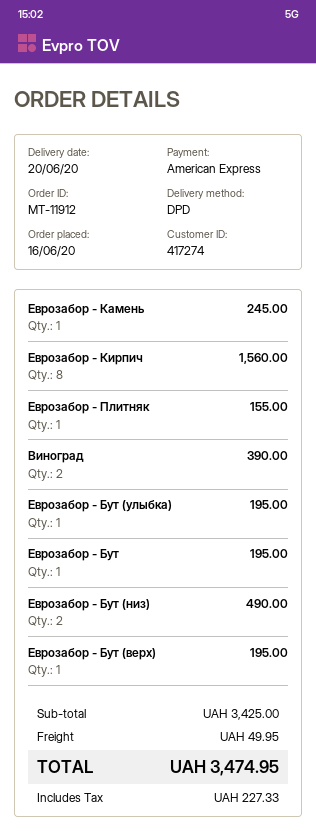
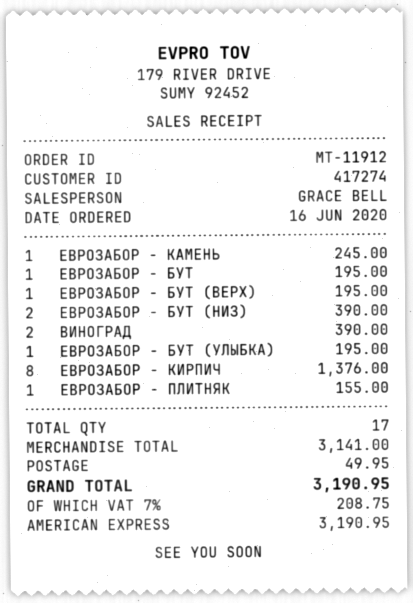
Еврозабор - Кирпич: 8 for 1560.00 -> 8 for 1376.00
Еврозабор - Бут (низ): 2 for 490.00 -> 2 for 390.00
subtotal: 3425.00 -> 3141.00
tax: 227.33 -> 208.75
total: 3474.95 -> 3190.95

